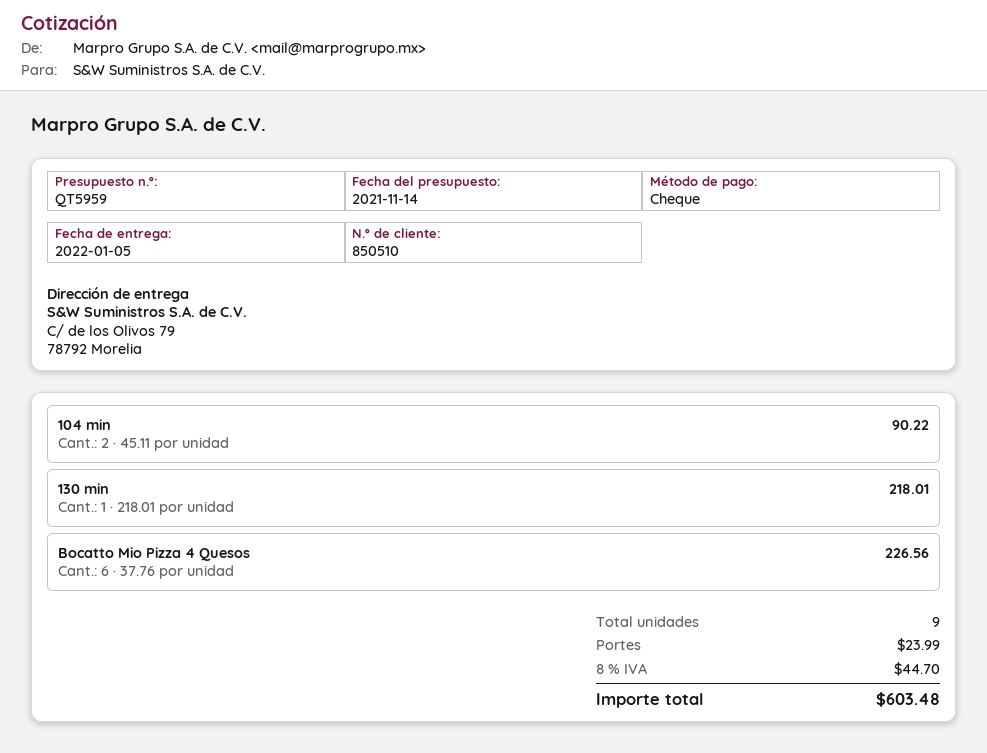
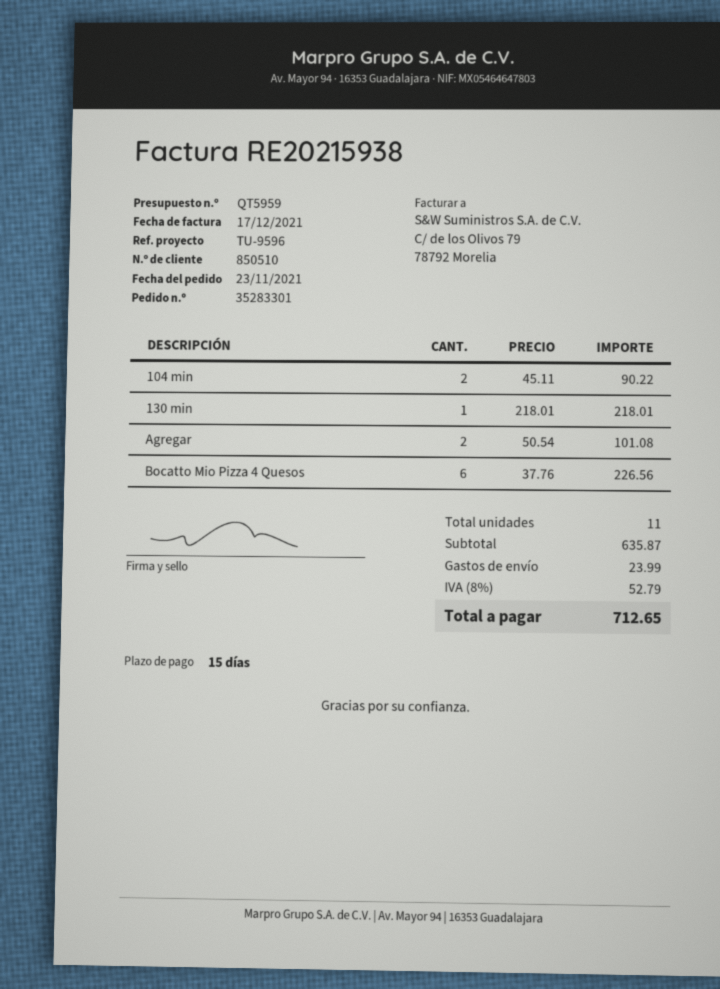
Agregar: none -> 2 x 50.54 = 101.08
total quantity: 9 -> 11
tax: 8% = 44.70 -> 8% = 52.79
total: 603.48 -> 712.65

